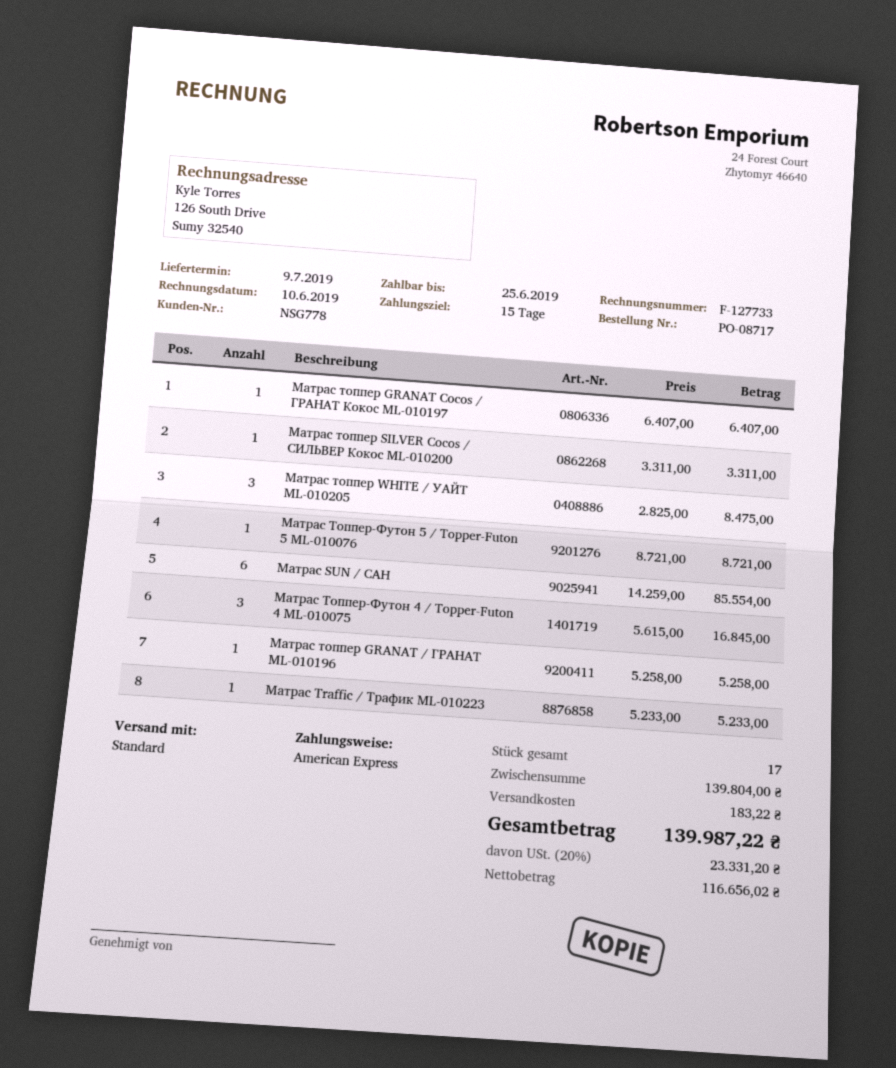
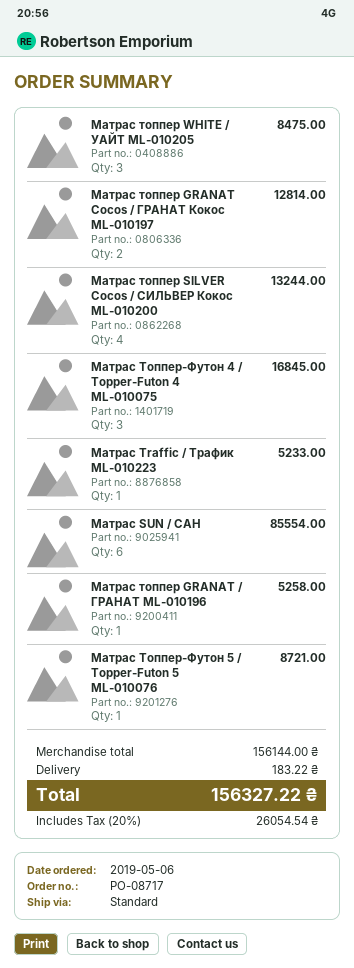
Матрас топпер GRANAT Cocos / ГРАНАТ Кокос ML-010197: 1 for 6407.00 -> 2 for 12814.00
Матрас топпер SILVER Cocos / СИЛЬВЕР Кокос ML-010200: 1 for 3311.00 -> 4 for 13244.00
subtotal: 139804.00 -> 156144.00
tax: 20% = 23331.20 -> 20% = 26054.54
total: 139987.22 -> 156327.22

